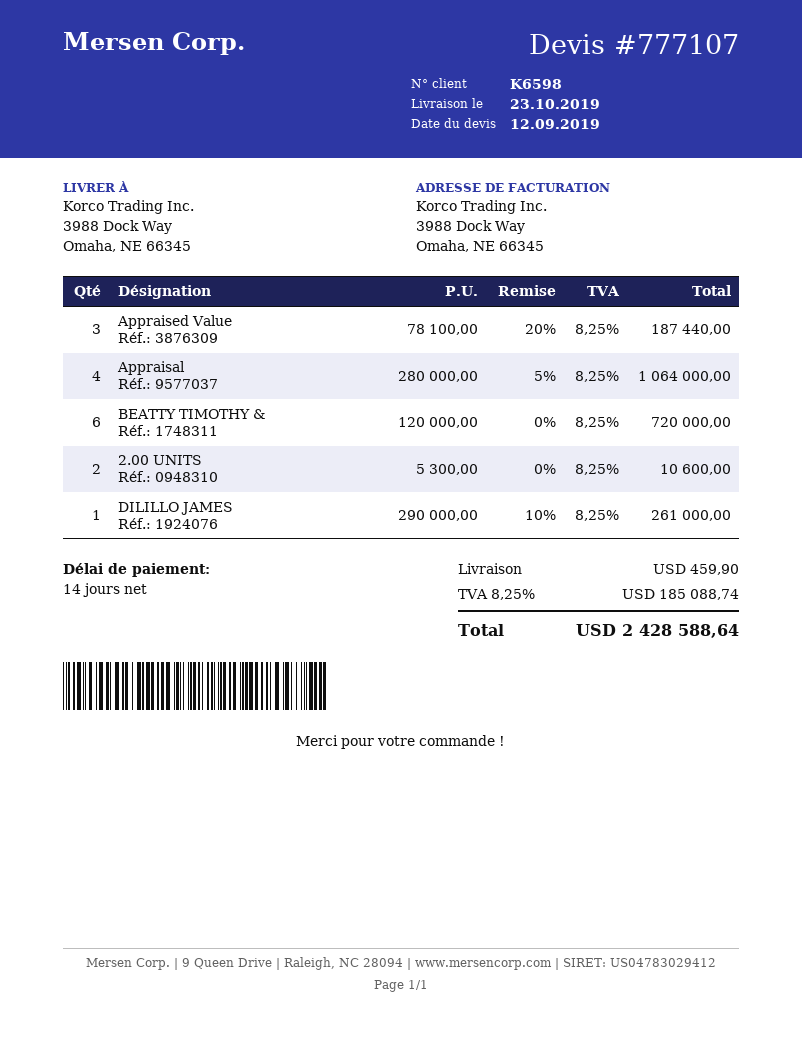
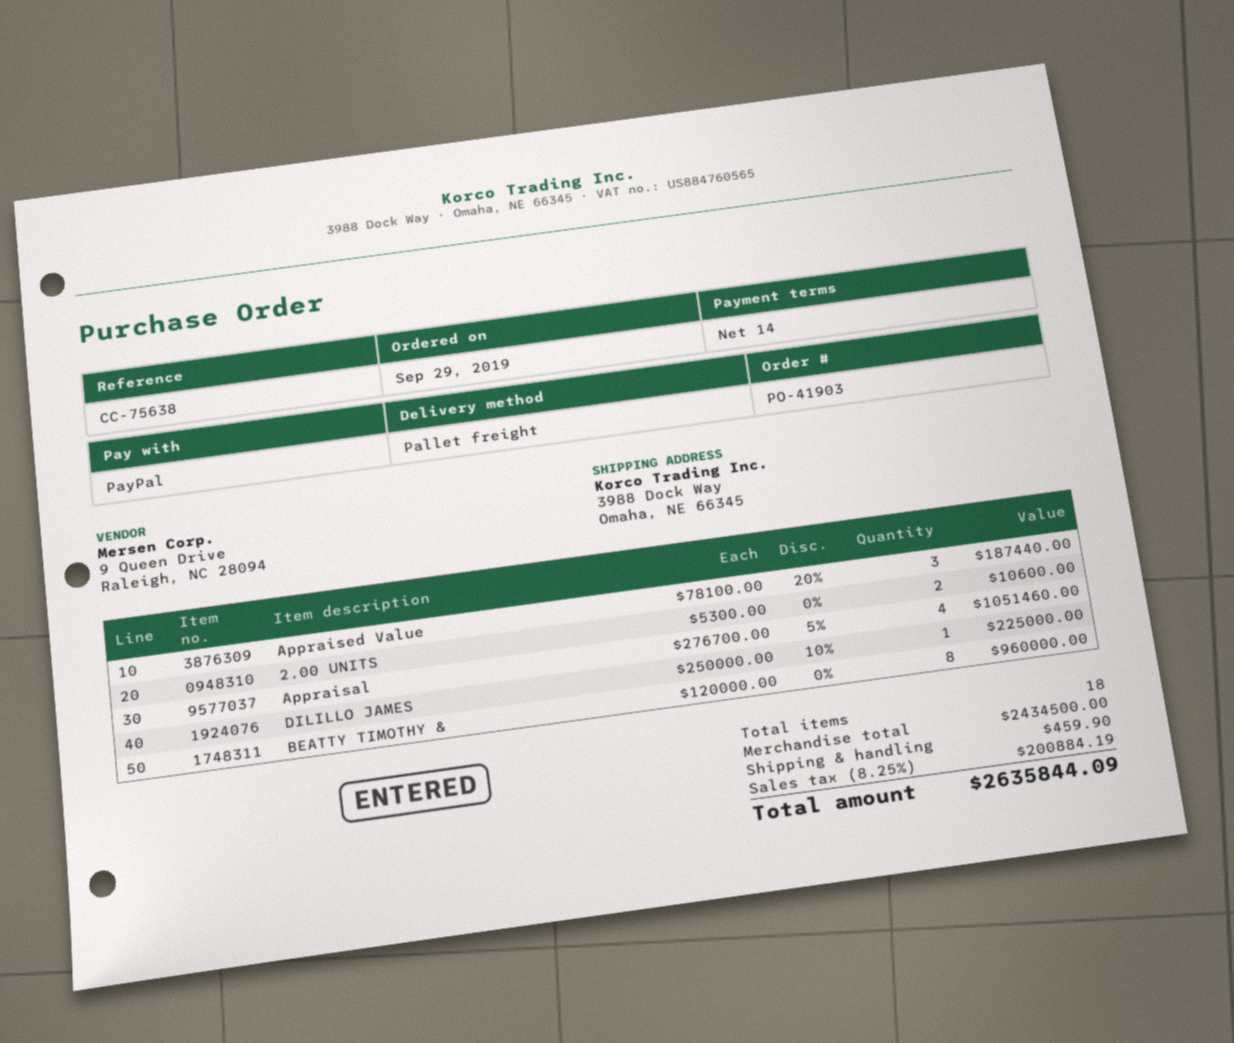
Appraisal: 4 x 280000.00 - 5% = 1064000.00 -> 4 x 276700.00 - 5% = 1051460.00
BEATTY TIMOTHY &: 6 x 120000.00 = 720000.00 -> 8 x 120000.00 = 960000.00
DILILLO JAMES: 1 x 290000.00 - 10% = 261000.00 -> 1 x 250000.00 - 10% = 225000.00
tax: 8.25% = 185088.74 -> 8.25% = 200884.19
total: 2428588.64 -> 2635844.09

